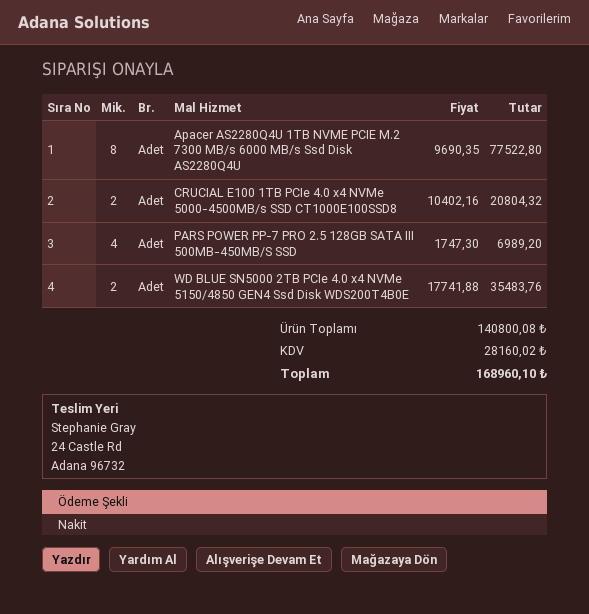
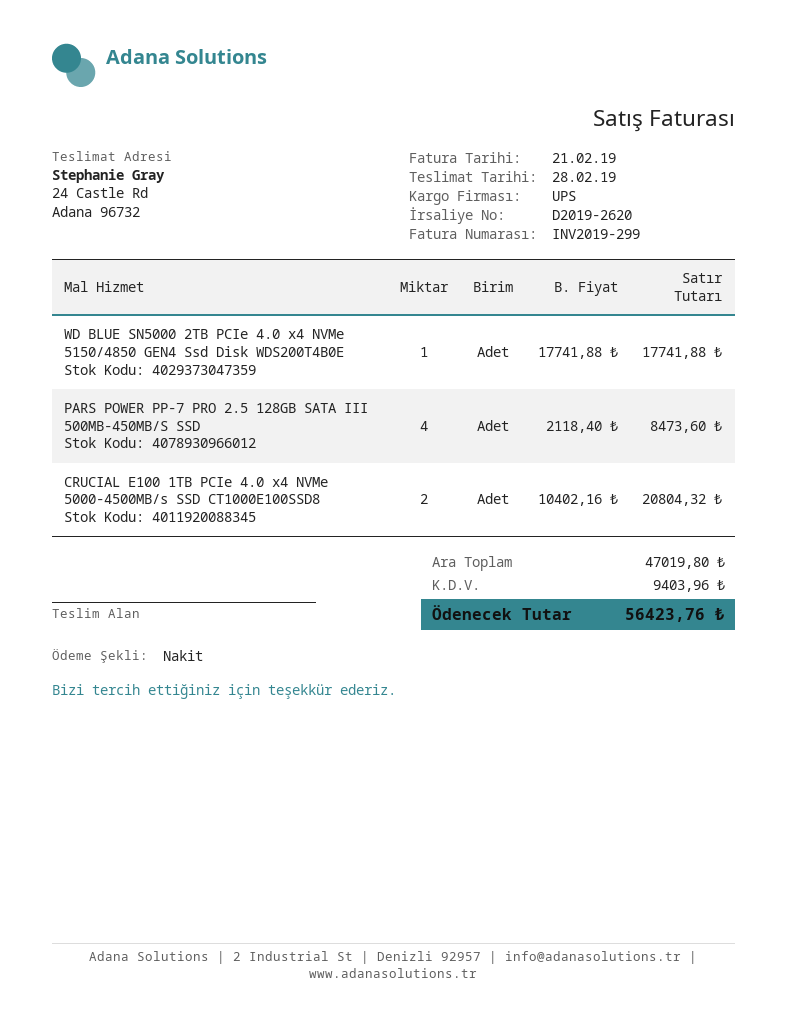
Apacer AS2280Q4U 1TB NVME PCIE M.2 7300 MB/s 6000 MB/s Ssd Disk AS2280Q4U: 8 x 9690.35 = 77522.80 -> none
PARS POWER PP-7 PRO 2.5 128GB SATA III 500MB-450MB/S SSD: 4 x 1747.30 = 6989.20 -> 4 x 2118.40 = 8473.60
WD BLUE SN5000 2TB PCIe 4.0 x4 NVMe 5150/4850 GEN4 Ssd Disk WDS200T4B0E: 2 x 17741.88 = 35483.76 -> 1 x 17741.88 = 17741.88
subtotal: 140800.08 -> 47019.80
tax: 28160.02 -> 9403.96
total: 168960.10 -> 56423.76

